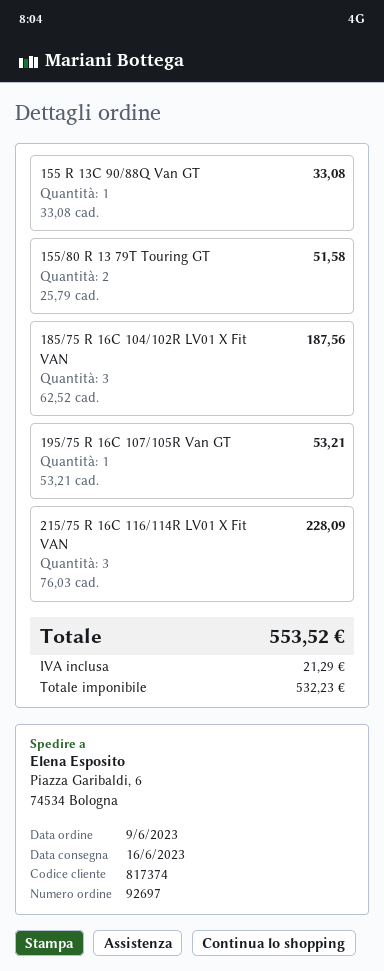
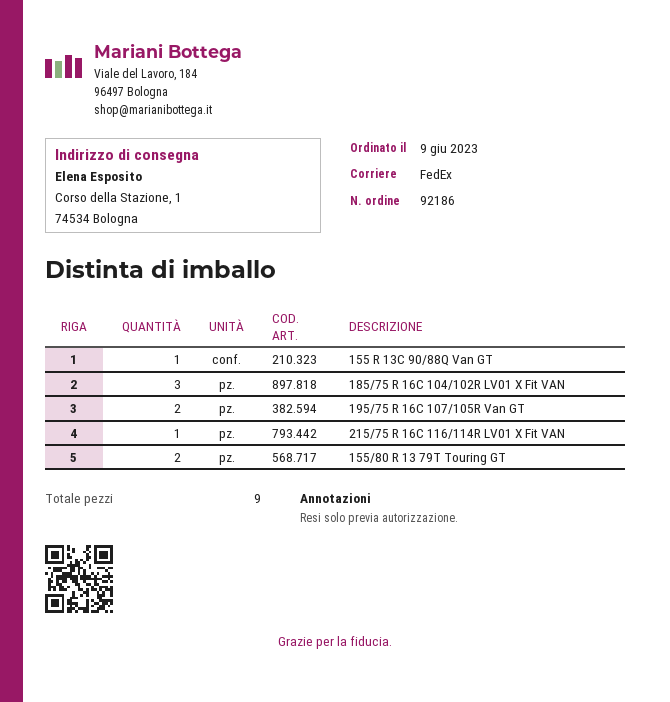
order number: 92697 -> 92186
ship to: Piazza Garibaldi, 6, 74534 Bologna -> Corso della Stazione, 1, 74534 Bologna
195/75 R 16C 107/105R Van GT: 1 -> 2
215/75 R 16C 116/114R LV01 X Fit VAN: 3 -> 1

